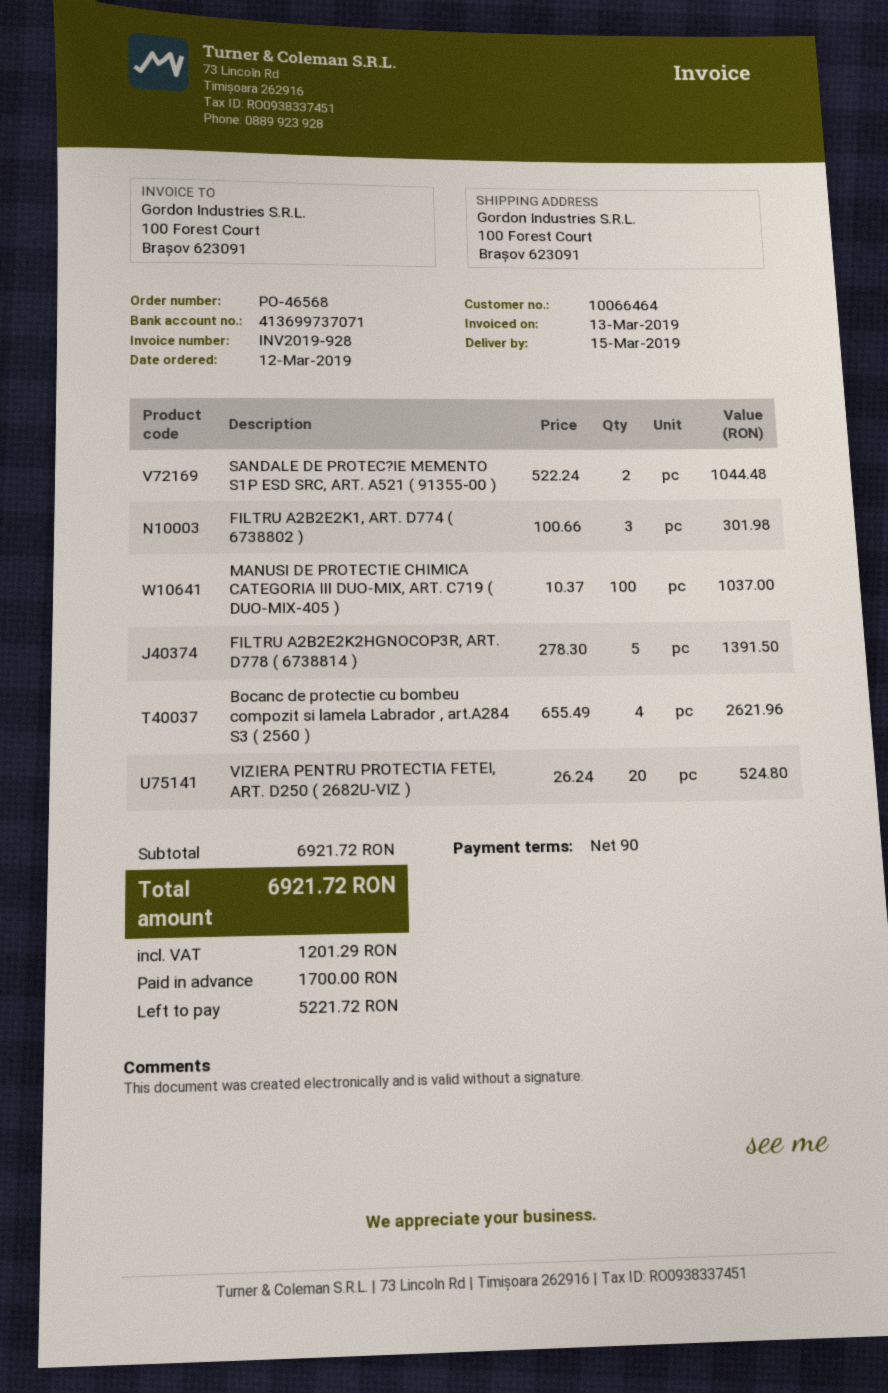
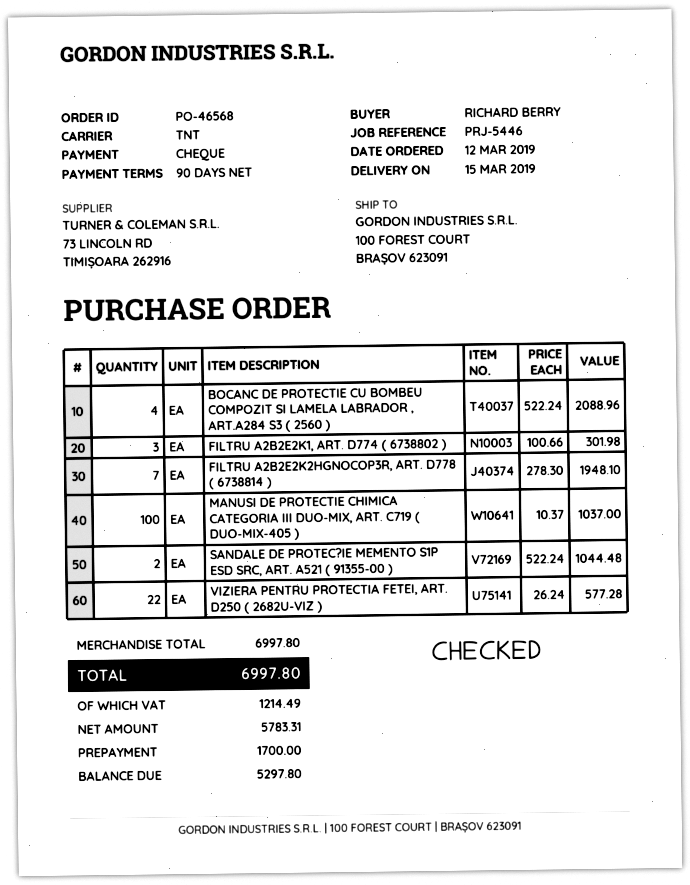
FILTRU A2B2E2K2HGNOCOP3R, ART. D778 ( 6738814 ): 5 x 278.30 = 1391.50 -> 7 x 278.30 = 1948.10
Bocanc de protectie cu bombeu compozit si lamela Labrador , art.A284 S3 ( 2560 ): 4 x 655.49 = 2621.96 -> 4 x 522.24 = 2088.96
VIZIERA PENTRU PROTECTIA FETEI, ART. D250 ( 2682U-VIZ ): 20 x 26.24 = 524.80 -> 22 x 26.24 = 577.28
subtotal: 6921.72 -> 6997.80
tax: 1201.29 -> 1214.49
total: 6921.72 -> 6997.80
balance: 5221.72 -> 5297.80

